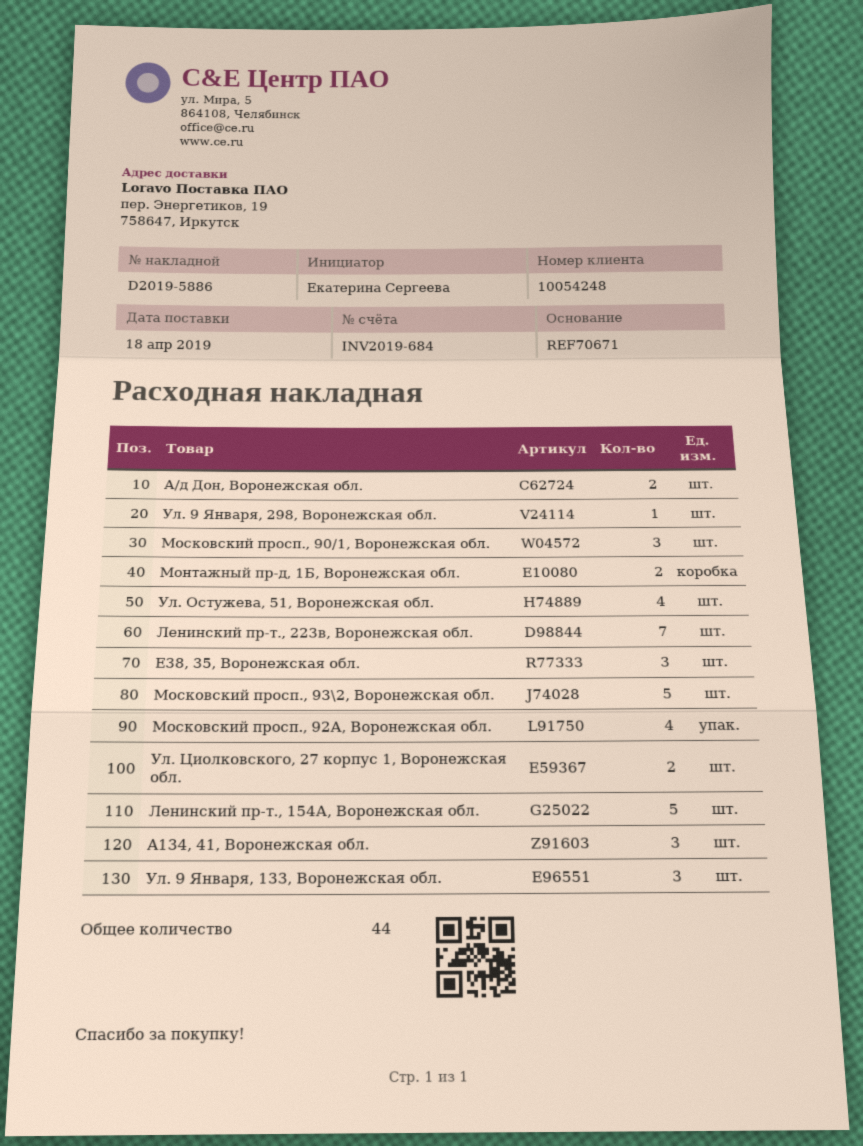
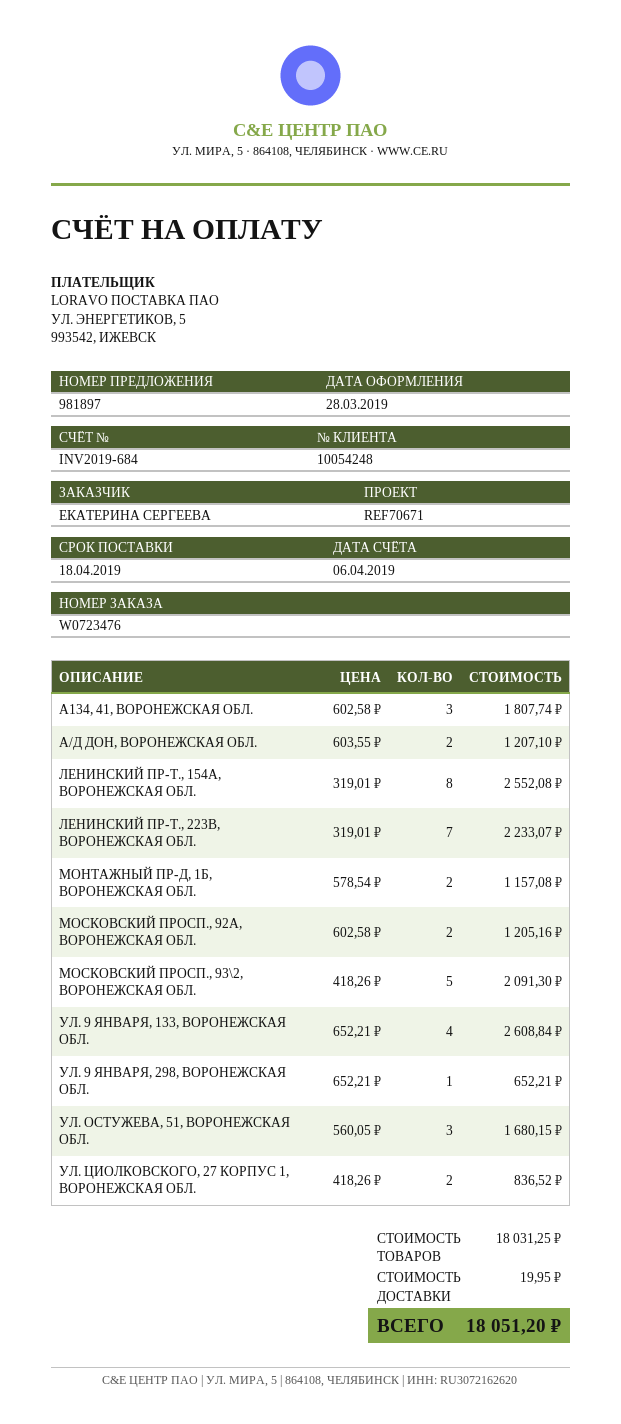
Московский просп., 90/1, Воронежская обл.: 3 -> none
Ул. Остужева, 51, Воронежская обл.: 4 -> 3
E38, 35, Воронежская обл.: 3 -> none
Московский просп., 92А, Воронежская обл.: 4 -> 2
Ленинский пр-т., 154А, Воронежская обл.: 5 -> 8
Ул. 9 Января, 133, Воронежская обл.: 3 -> 4

